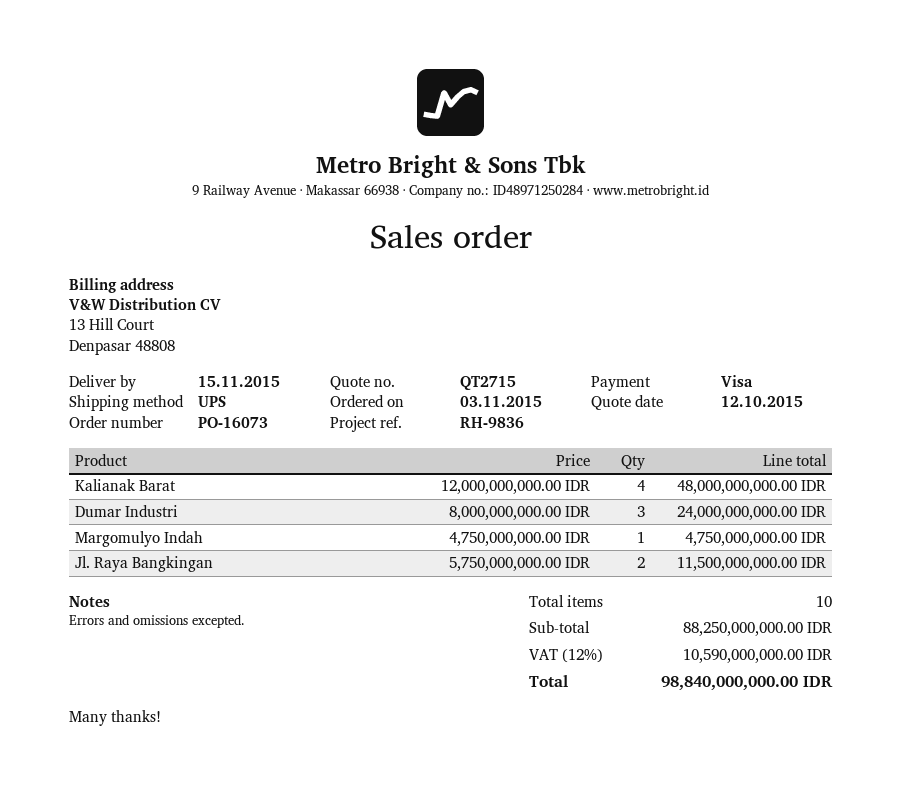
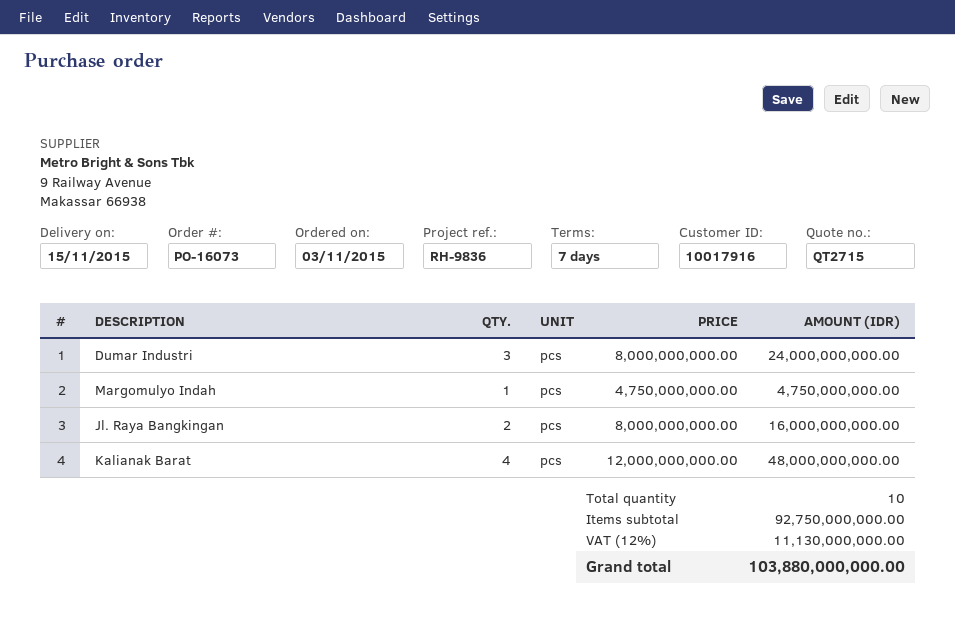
Jl. Raya Bangkingan: 2 x 5750000000.00 = 11500000000.00 -> 2 x 8000000000.00 = 16000000000.00
subtotal: 88250000000.00 -> 92750000000.00
tax: 12% = 10590000000.00 -> 12% = 11130000000.00
total: 98840000000.00 -> 103880000000.00

